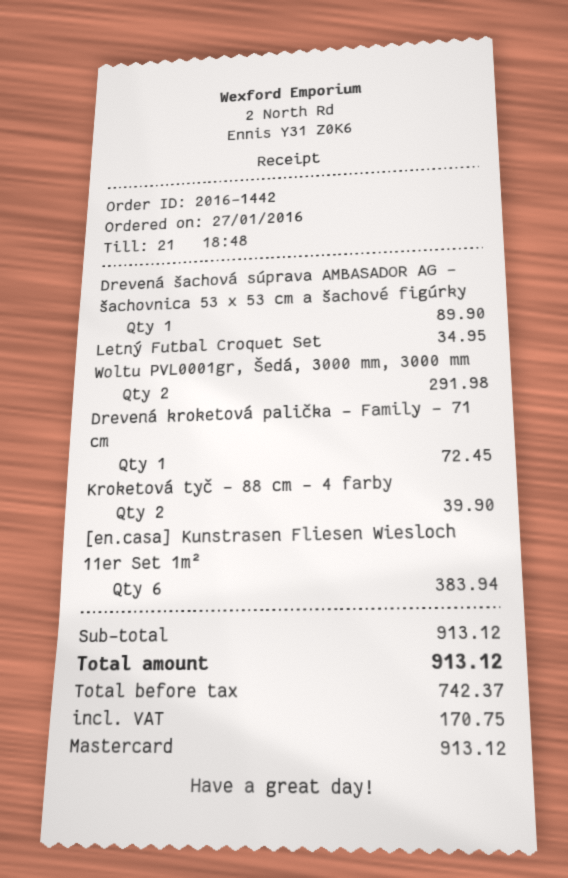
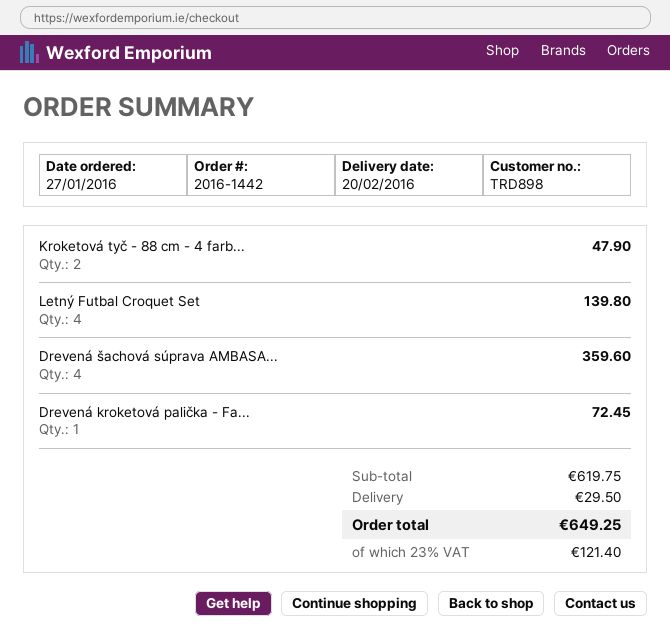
Drevená šachová súprava AMBASADOR AG - šachovnica 53 x 53 cm a šachové figúrky: 1 for 89.90 -> 4 for 359.60
Letný Futbal Croquet Set: 1 for 34.95 -> 4 for 139.80
Woltu PVL0001gr, Šedá, 3000 mm, 3000 mm: 2 for 291.98 -> none
Kroketová tyč - 88 cm - 4 farby: 2 for 39.90 -> 2 for 47.90
[en.casa] Kunstrasen Fliesen Wiesloch 11er Set 1m²: 6 for 383.94 -> none
subtotal: 913.12 -> 619.75
shipping: none -> 29.50
tax: 170.75 -> 121.40
total: 913.12 -> 649.25

